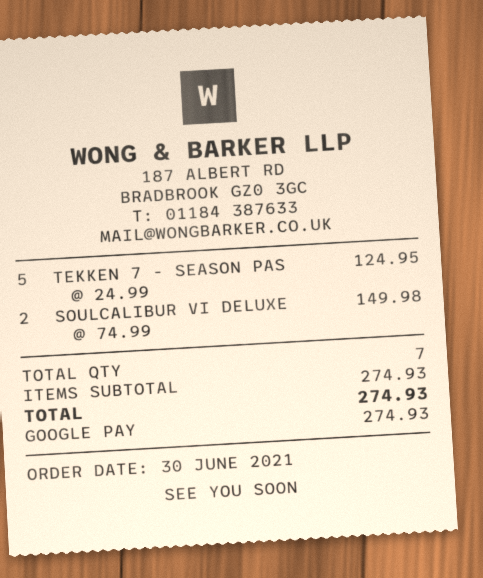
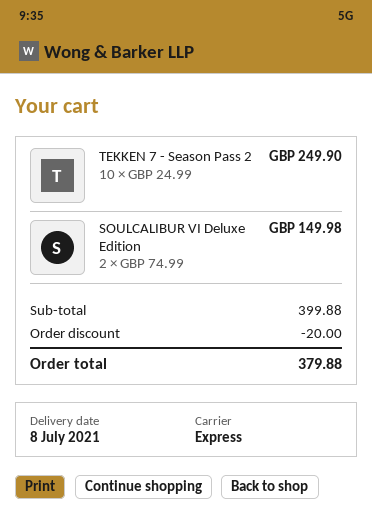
TEKKEN 7 - SEASON PAS: 5 x 24.99 = 124.95 -> 10 x 24.99 = 249.90
subtotal: 274.93 -> 399.88
discount: none -> 20.00
total: 274.93 -> 379.88

